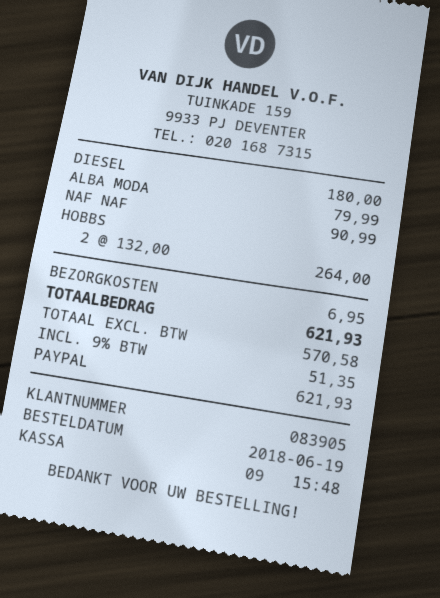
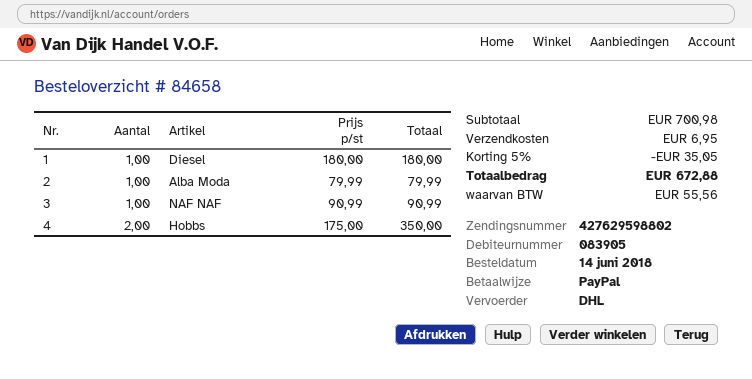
order date: 2018-06-19 -> 2018-06-14
HOBBS: 2 x 132.00 = 264.00 -> 2 x 175.00 = 350.00
discount: none -> 5% = 35.05
tax: 51.35 -> 55.56
total: 621.93 -> 672.88

